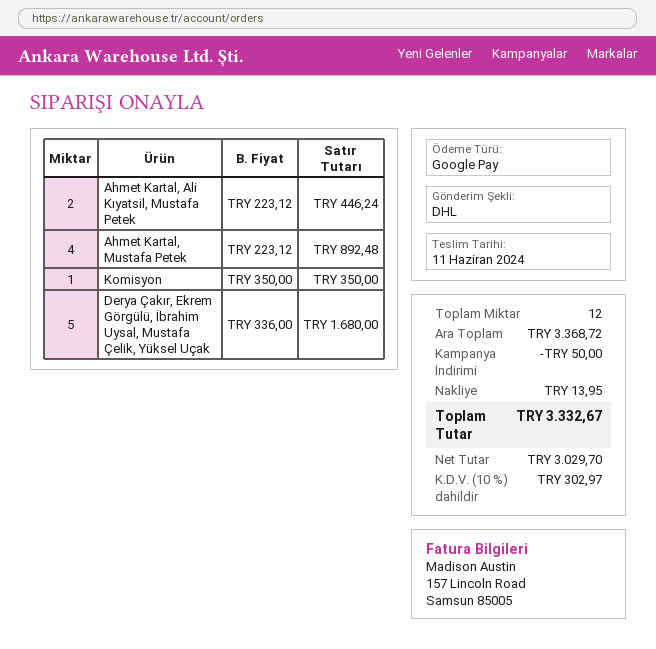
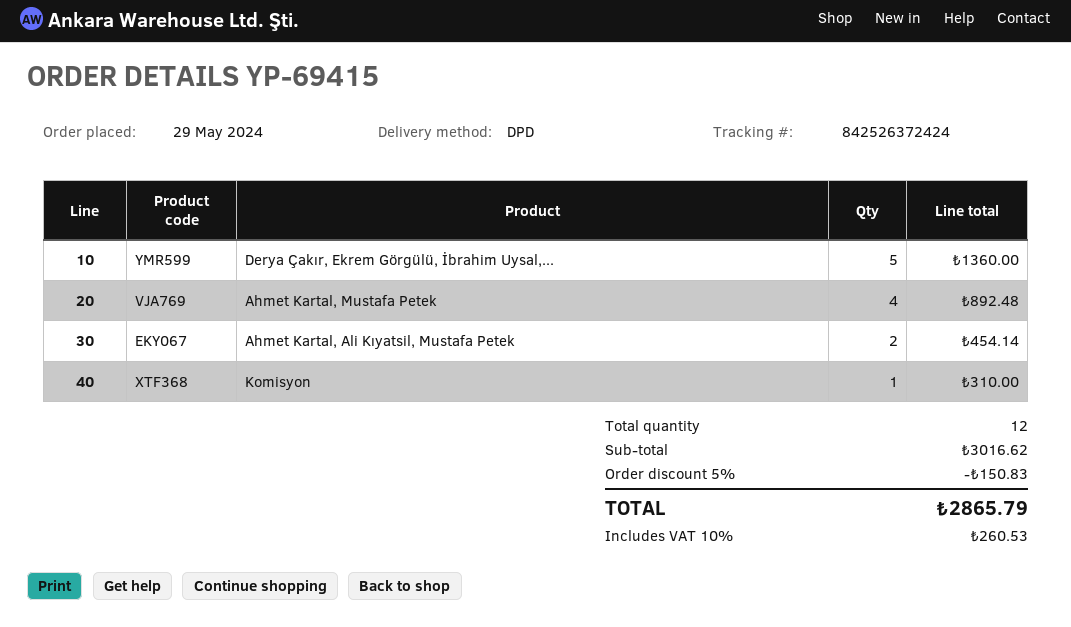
shipping method: DHL -> DPD
Ahmet Kartal, Ali Kıyatsil, Mustafa Petek: 2 for 446.24 -> 2 for 454.14
Komisyon: 1 for 350.00 -> 1 for 310.00
Derya Çakır, Ekrem Görgülü, İbrahim Uysal, Mustafa Çelik, Yüksel Uçak: 5 for 1680.00 -> 5 for 1360.00
subtotal: 3368.72 -> 3016.62
discount: 50.00 -> 150.83
shipping: 13.95 -> none
tax: 10% = 302.97 -> 10% = 260.53
total: 3332.67 -> 2865.79

